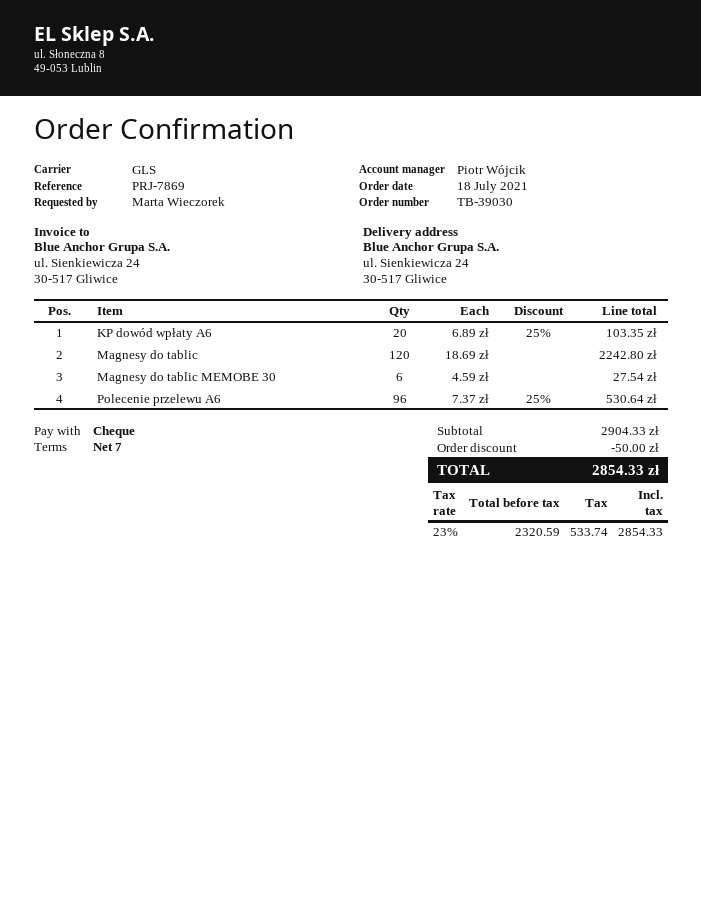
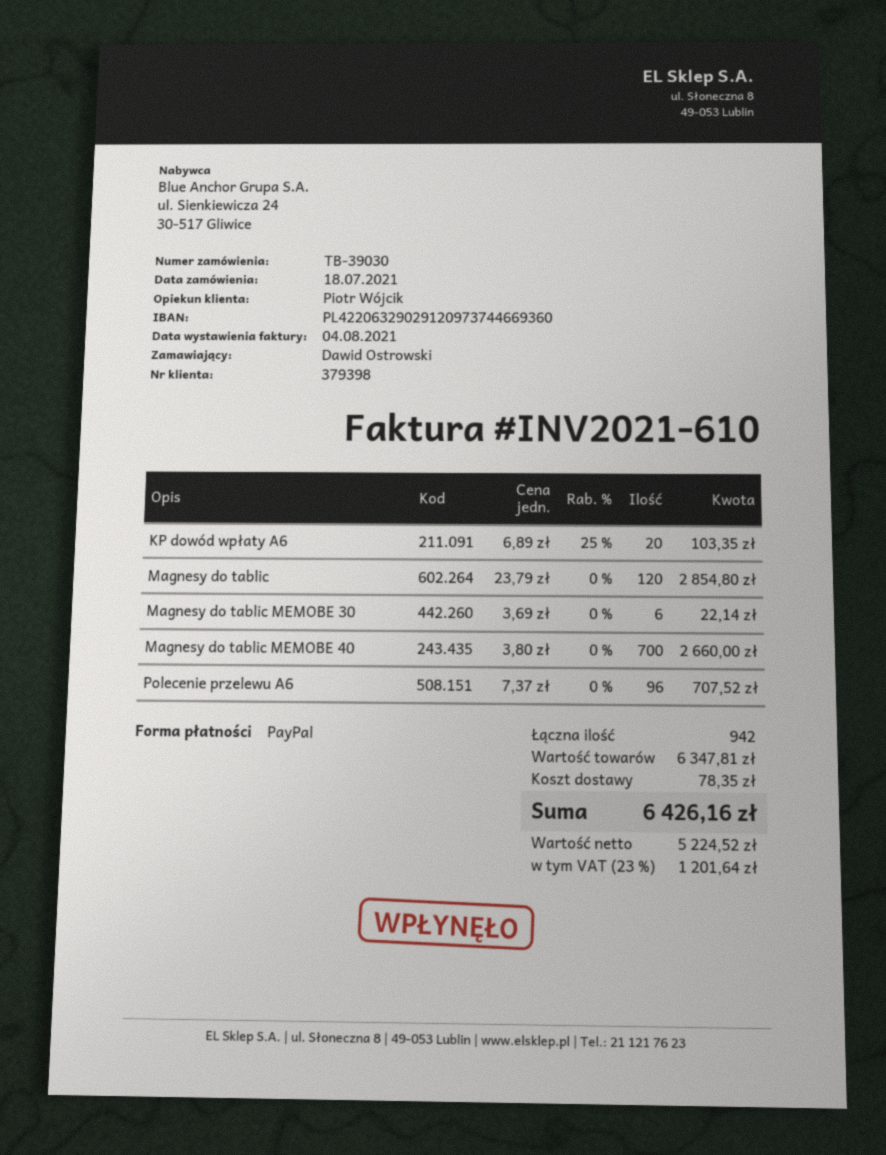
ordered by: Marta Wieczorek -> Dawid Ostrowski
payment method: cheque -> PayPal
Magnesy do tablic: 120 x 18.69 = 2242.80 -> 120 x 23.79 = 2854.80
Magnesy do tablic MEMOBE 30: 6 x 4.59 = 27.54 -> 6 x 3.69 = 22.14
Polecenie przelewu A6: 96 x 7.37 - 25% = 530.64 -> 96 x 7.37 = 707.52
Magnesy do tablic MEMOBE 40: none -> 700 x 3.80 = 2660.00
subtotal: 2904.33 -> 6347.81
discount: 50.00 -> none
shipping: none -> 78.35
net: 2320.59 -> 5224.52
tax: 23% = 533.74 -> 23% = 1201.64
total: 2854.33 -> 6426.16

